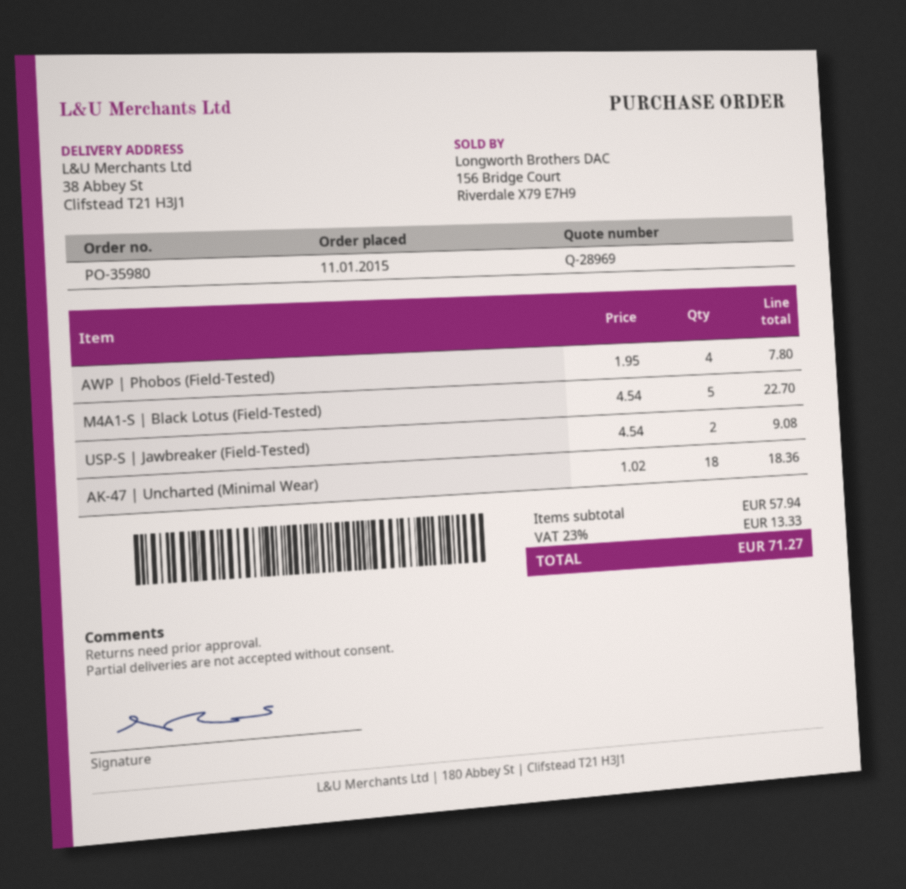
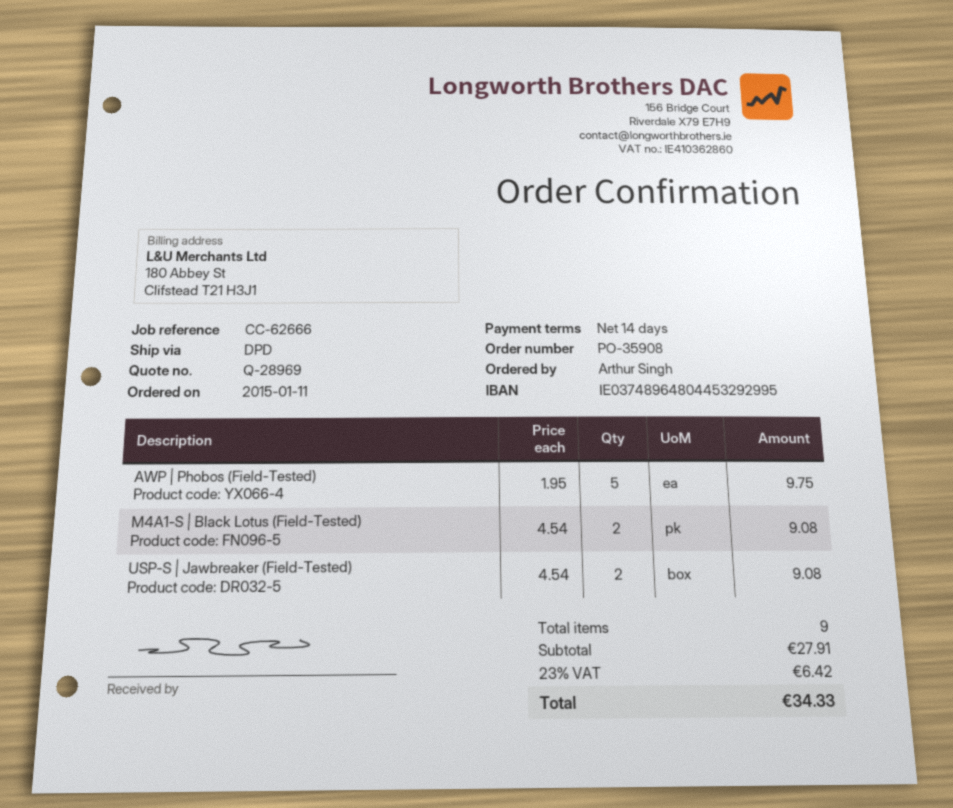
order number: PO-35980 -> PO-35908
AWP | Phobos (Field-Tested): 4 x 1.95 = 7.80 -> 5 x 1.95 = 9.75
M4A1-S | Black Lotus (Field-Tested): 5 x 4.54 = 22.70 -> 2 x 4.54 = 9.08
AK-47 | Uncharted (Minimal Wear): 18 x 1.02 = 18.36 -> none
subtotal: 57.94 -> 27.91
tax: 23% = 13.33 -> 23% = 6.42
total: 71.27 -> 34.33

